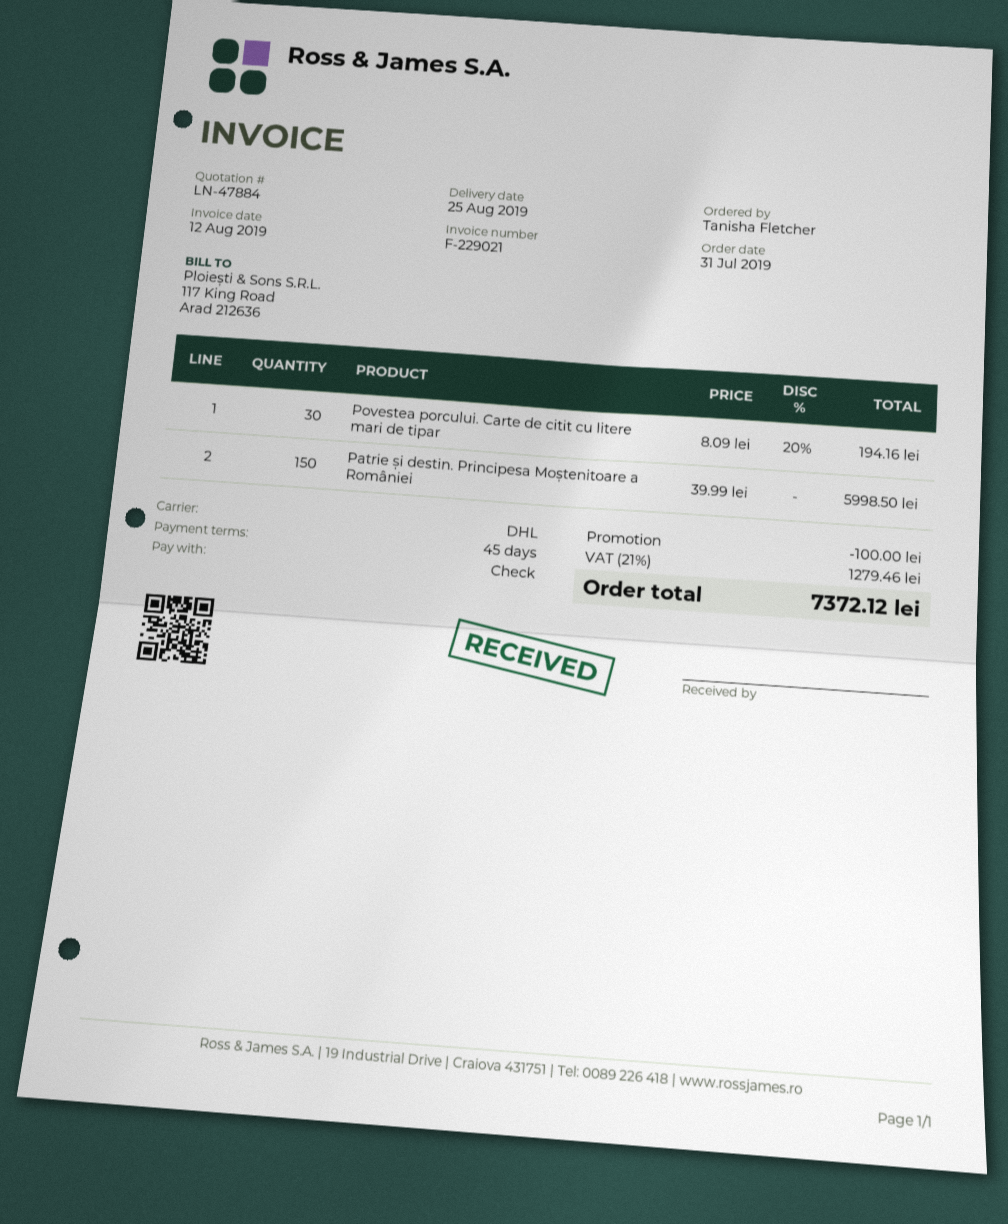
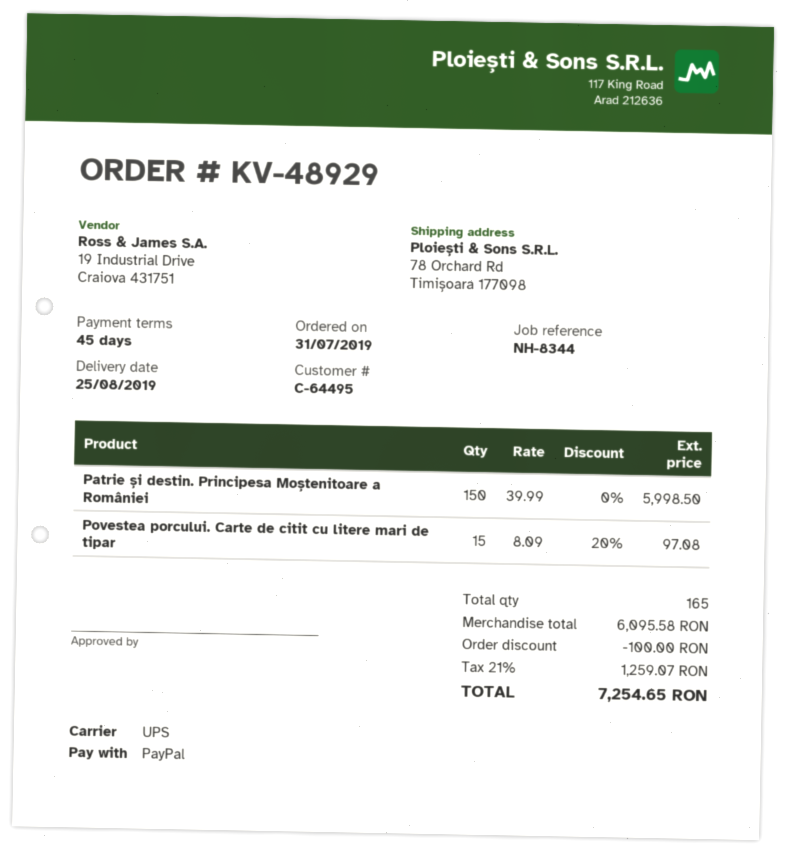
payment method: cheque -> PayPal
shipping method: DHL -> UPS
Povestea porcului. Carte de citit cu litere mari de tipar: 30 x 8.09 - 20% = 194.16 -> 15 x 8.09 - 20% = 97.08
tax: 21% = 1279.46 -> 21% = 1259.07
total: 7372.12 -> 7254.65

